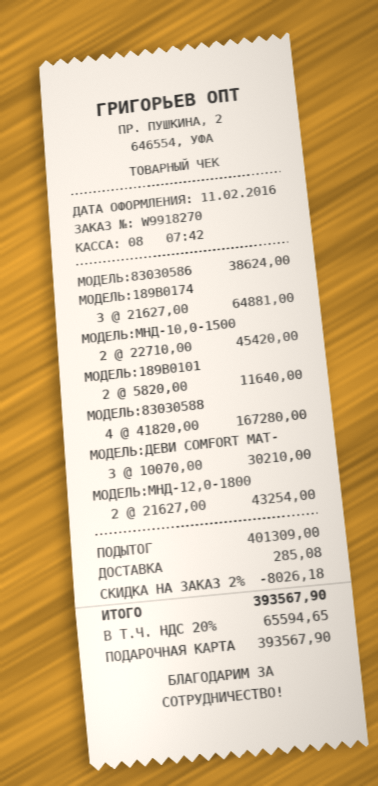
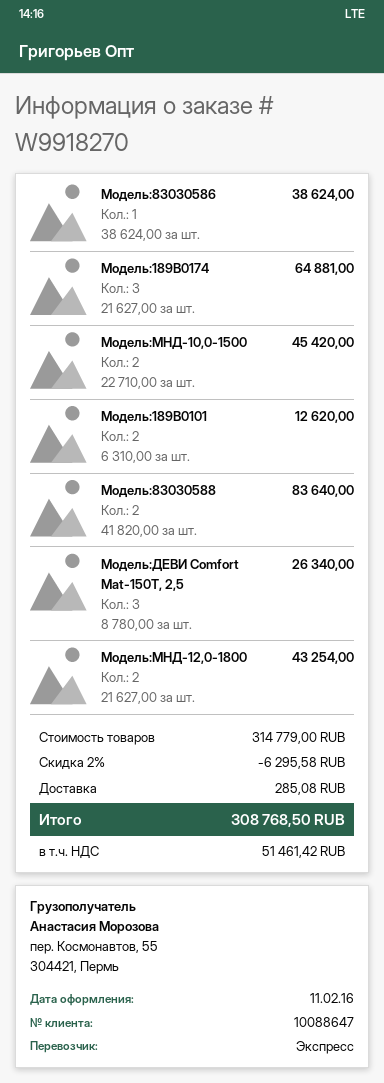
МОДЕЛЬ:189B0101: 2 x 5820.00 = 11640.00 -> 2 x 6310.00 = 12620.00
МОДЕЛЬ:83030588: 4 x 41820.00 = 167280.00 -> 2 x 41820.00 = 83640.00
МОДЕЛЬ:ДЕВИ COMFORT MAT-: 3 x 10070.00 = 30210.00 -> 3 x 8780.00 = 26340.00
subtotal: 401309.00 -> 314779.00
discount: 2% = 8026.18 -> 2% = 6295.58
tax: 65594.65 -> 51461.42
total: 393567.90 -> 308768.50

